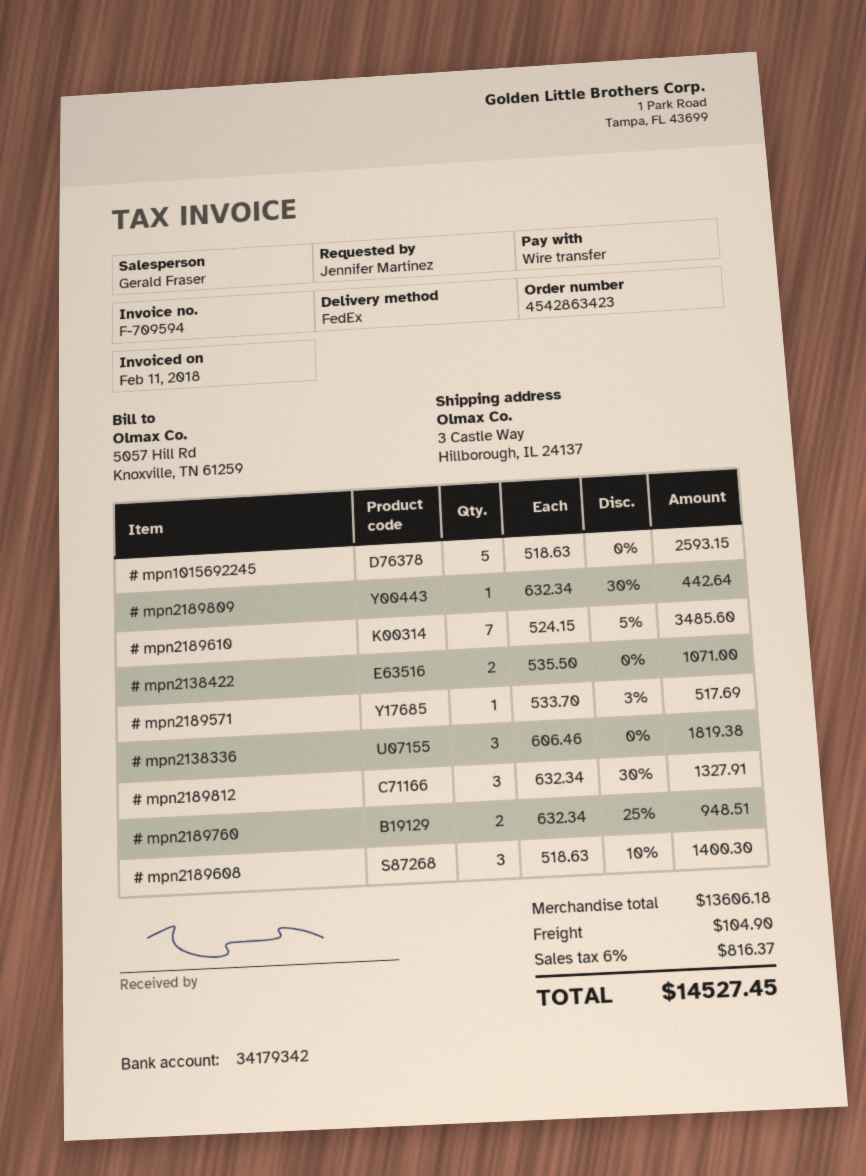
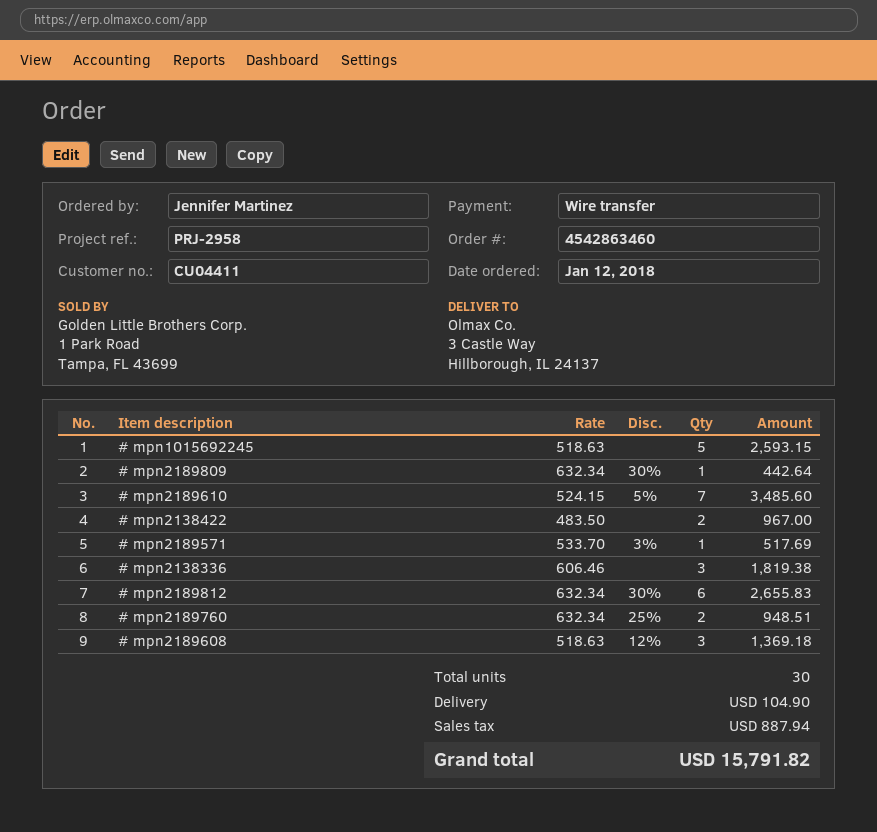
order number: 4542863423 -> 4542863460
# mpn2138422: 2 x 535.50 = 1071.00 -> 2 x 483.50 = 967.00
# mpn2189812: 3 x 632.34 - 30% = 1327.91 -> 6 x 632.34 - 30% = 2655.83
# mpn2189608: 3 x 518.63 - 10% = 1400.30 -> 3 x 518.63 - 12% = 1369.18
tax: 816.37 -> 887.94
total: 14527.45 -> 15791.82

